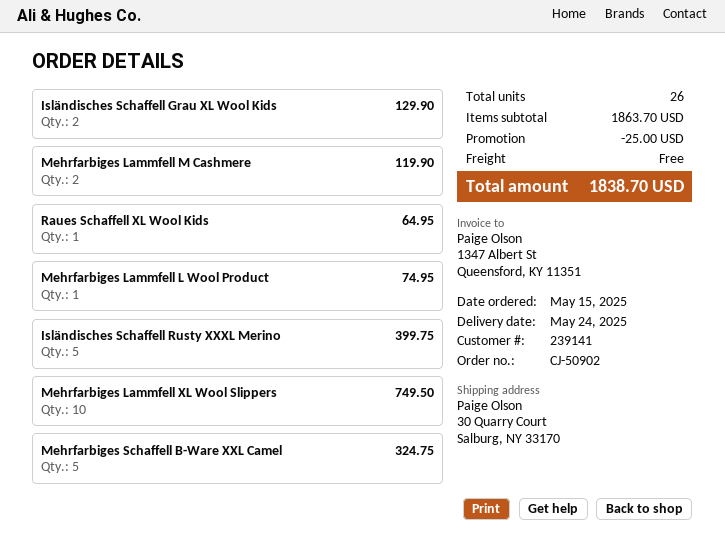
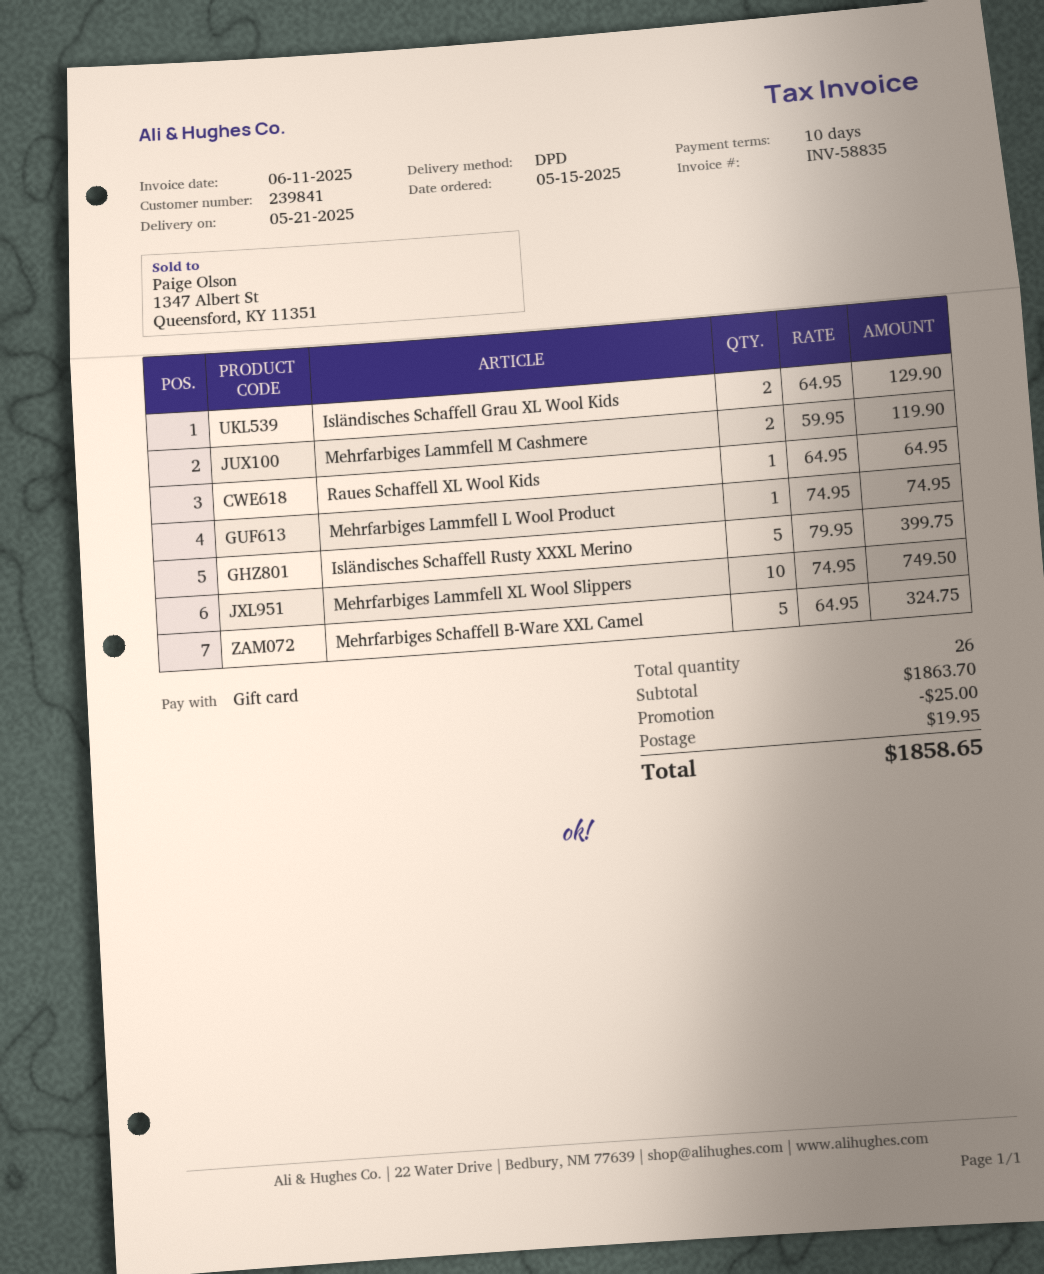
delivery date: 2025-05-24 -> 2025-05-21
customer number: 239141 -> 239841
shipping: 0.00 -> 19.95
total: 1838.70 -> 1858.65

